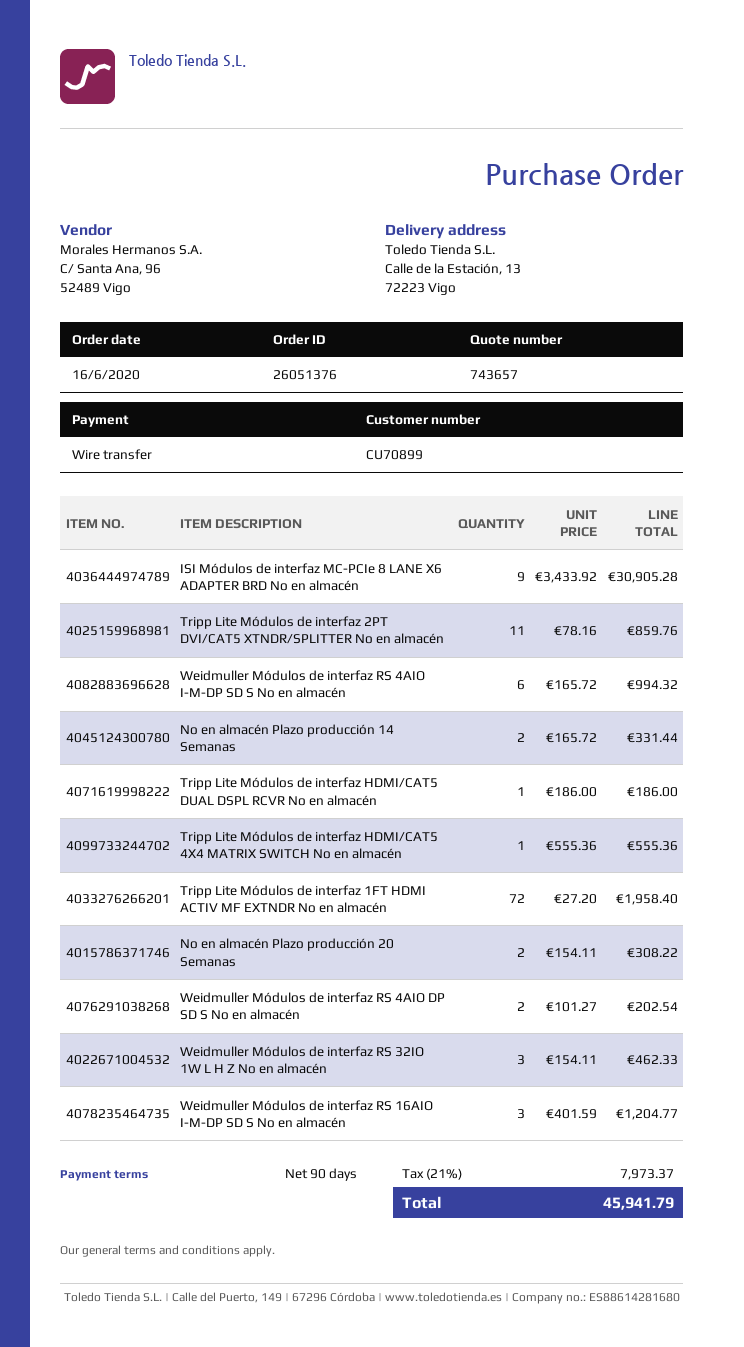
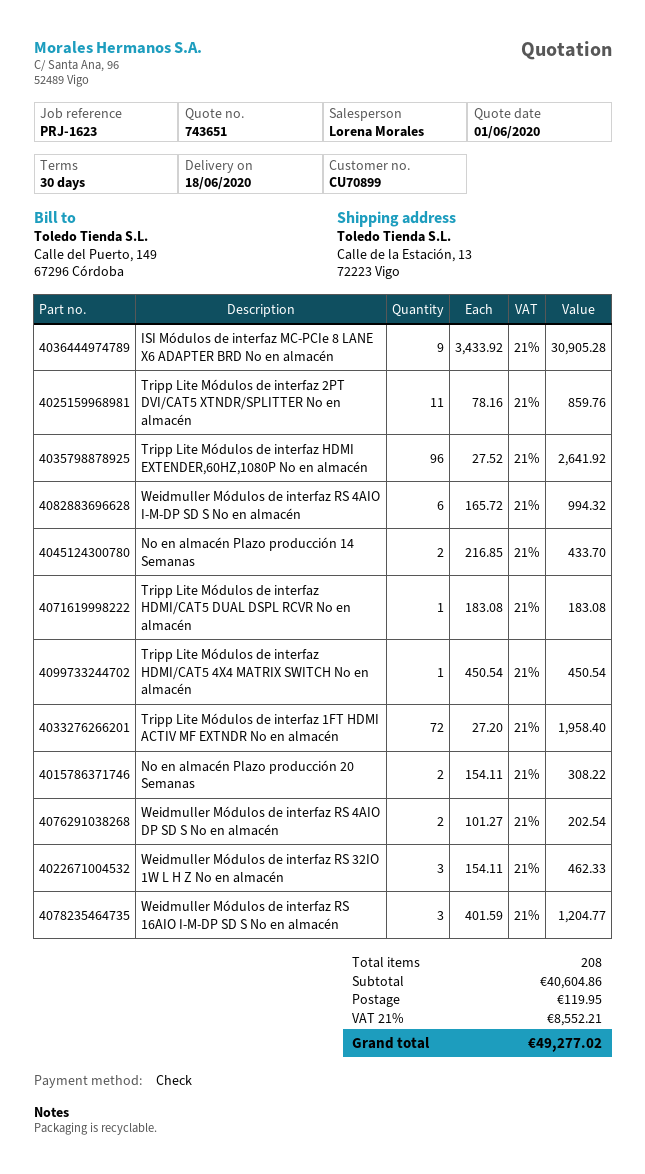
quote number: 743657 -> 743651
payment terms: 90 days -> 30 days
payment method: bank transfer -> cheque
No en almacén Plazo producción 14 Semanas: 2 x 165.72 = 331.44 -> 2 x 216.85 = 433.70
Tripp Lite Módulos de interfaz HDMI/CAT5 DUAL DSPL RCVR No en almacén: 1 x 186.00 = 186.00 -> 1 x 183.08 = 183.08
Tripp Lite Módulos de interfaz HDMI/CAT5 4X4 MATRIX SWITCH No en almacén: 1 x 555.36 = 555.36 -> 1 x 450.54 = 450.54
Tripp Lite Módulos de interfaz HDMI EXTENDER,60HZ,1080P No en almacén: none -> 96 x 27.52 = 2641.92
shipping: none -> 119.95
tax: 21% = 7973.37 -> 21% = 8552.21
total: 45941.79 -> 49277.02

